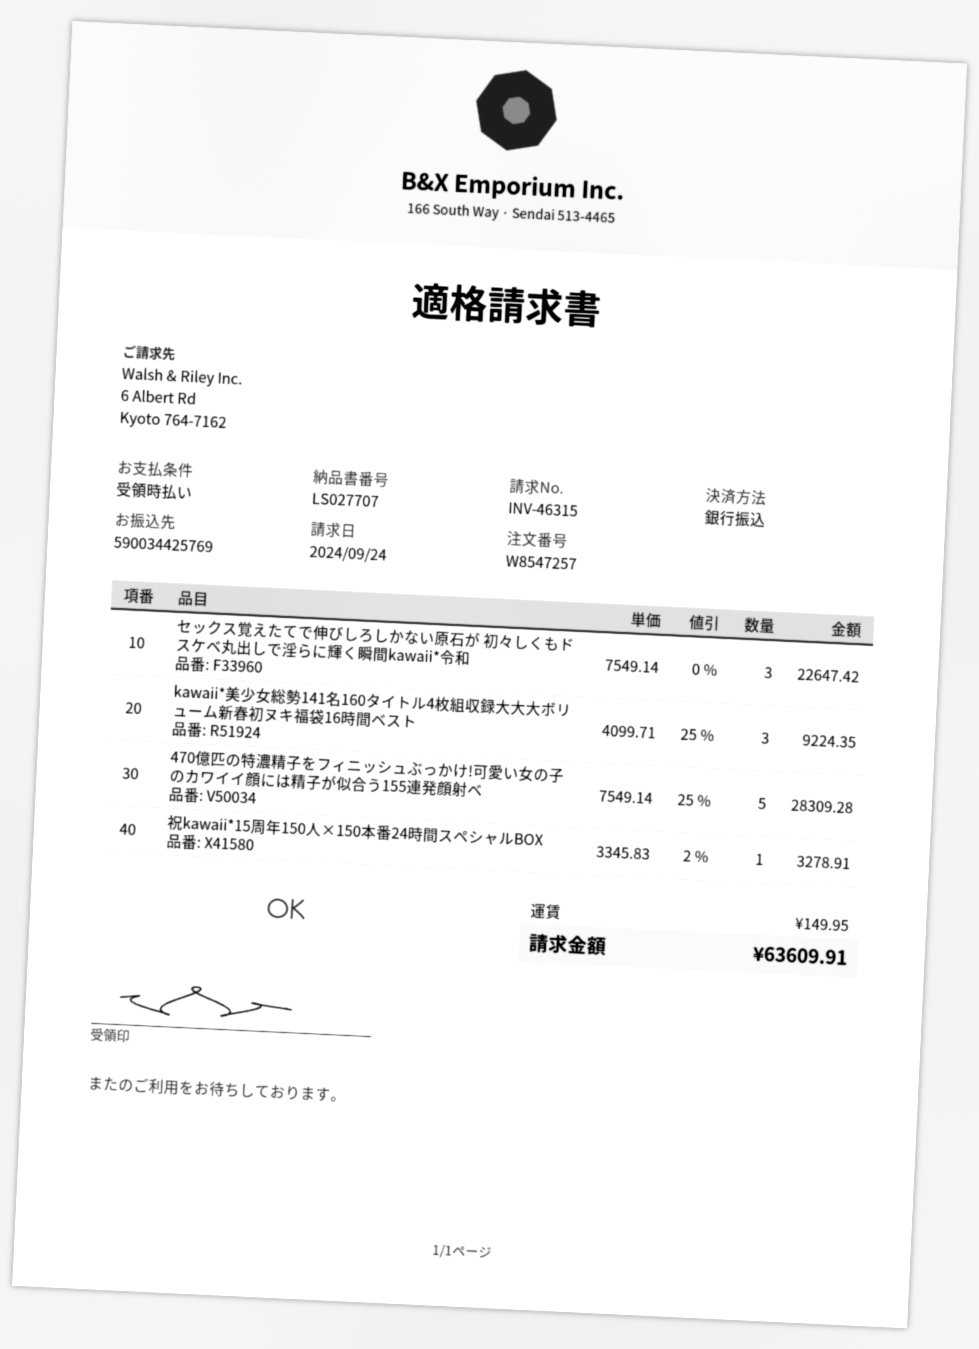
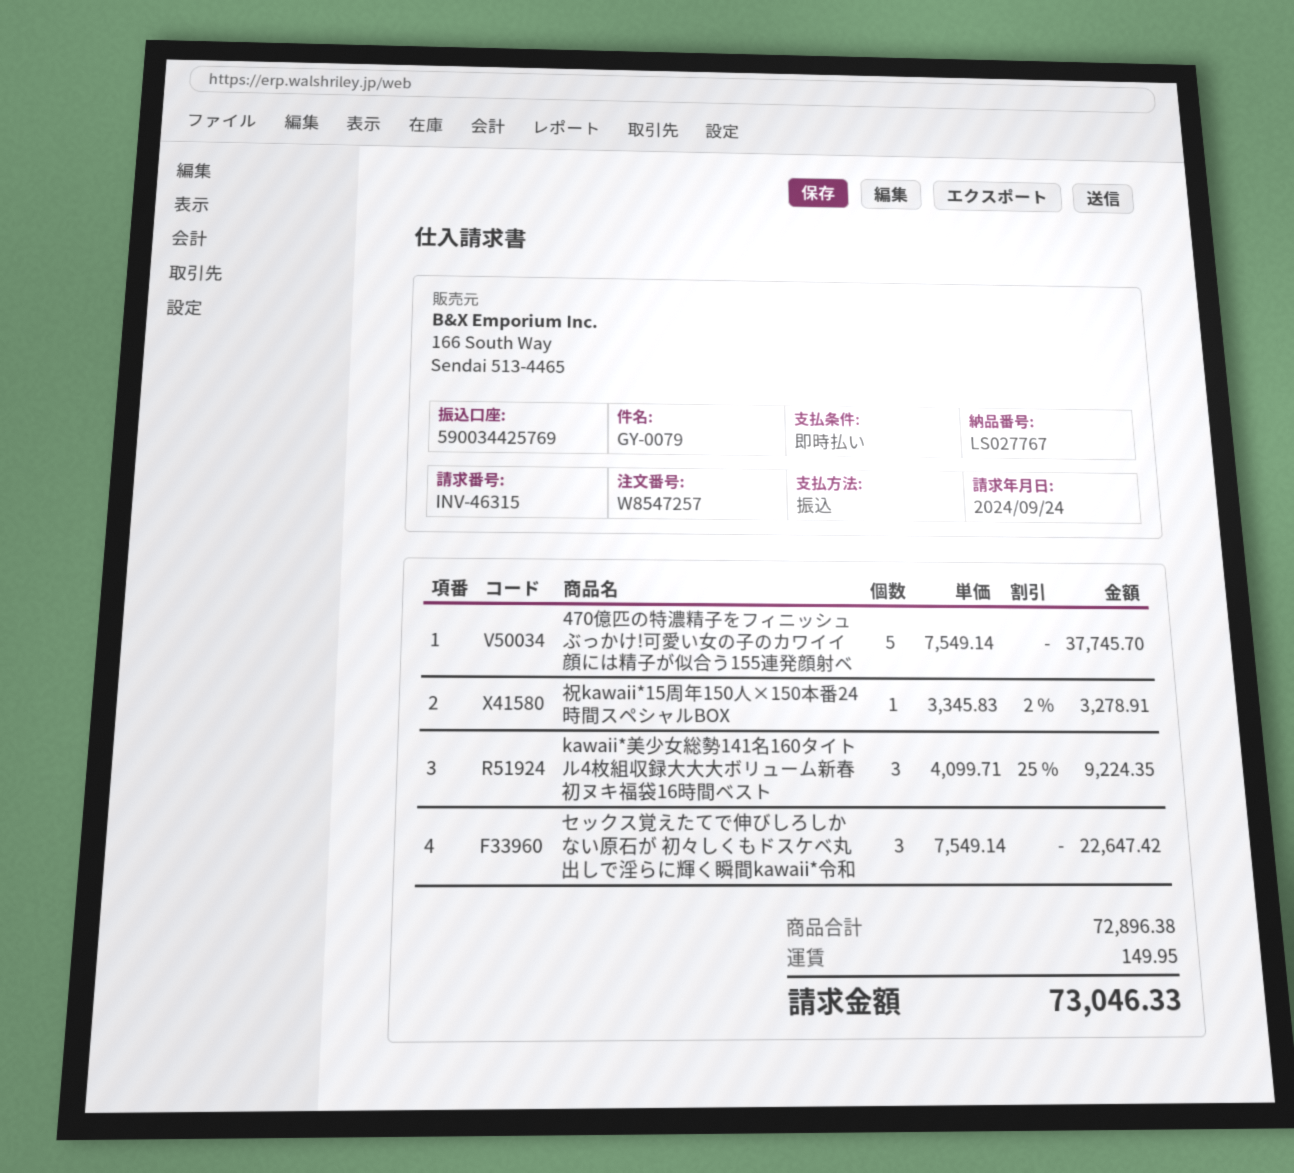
delivery note number: LS027707 -> LS027767
470億匹の特濃精子をフィニッシュぶっかけ!可愛い女の子のカワイイ顔には精子が似合う155連発顔射ベ: 5 x 7549.14 - 25% = 28309.28 -> 5 x 7549.14 = 37745.70
total: 63609.91 -> 73046.33

